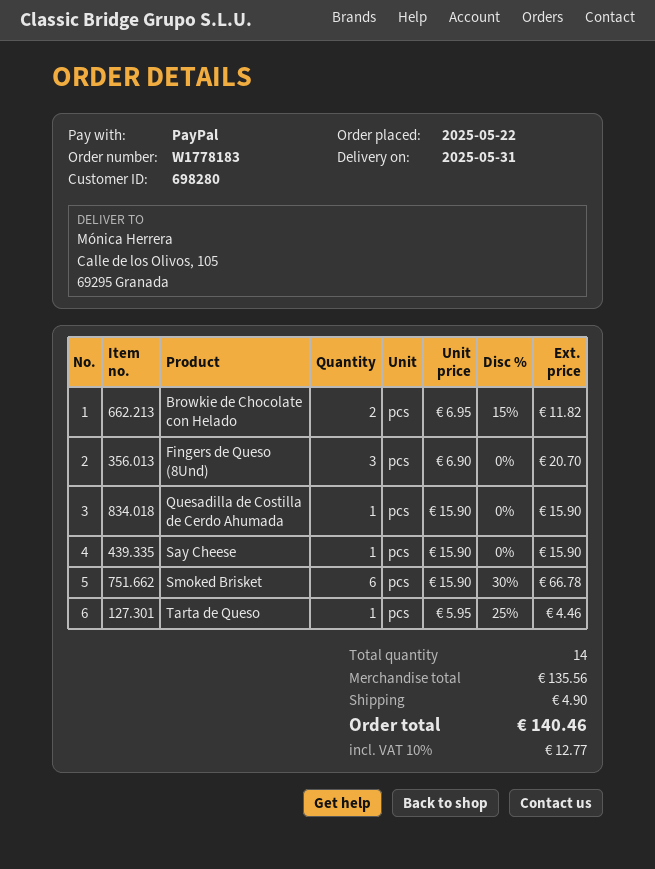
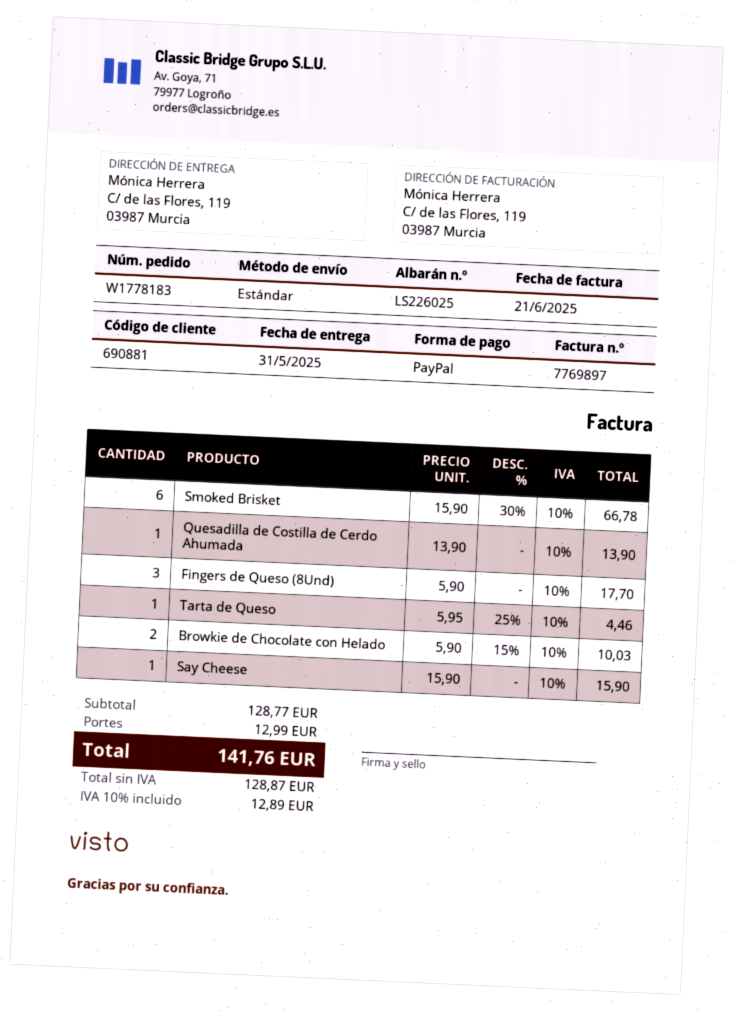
customer number: 698280 -> 690881
ship to: Calle de los Olivos, 105, 69295 Granada -> C/ de las Flores, 119, 03987 Murcia
Browkie de Chocolate con Helado: 2 x 6.95 - 15% = 11.82 -> 2 x 5.90 - 15% = 10.03
Fingers de Queso (8Und): 3 x 6.90 = 20.70 -> 3 x 5.90 = 17.70
Quesadilla de Costilla de Cerdo Ahumada: 1 x 15.90 = 15.90 -> 1 x 13.90 = 13.90
subtotal: 135.56 -> 128.77
shipping: 4.90 -> 12.99
tax: 10% = 12.77 -> 10% = 12.89
total: 140.46 -> 141.76

